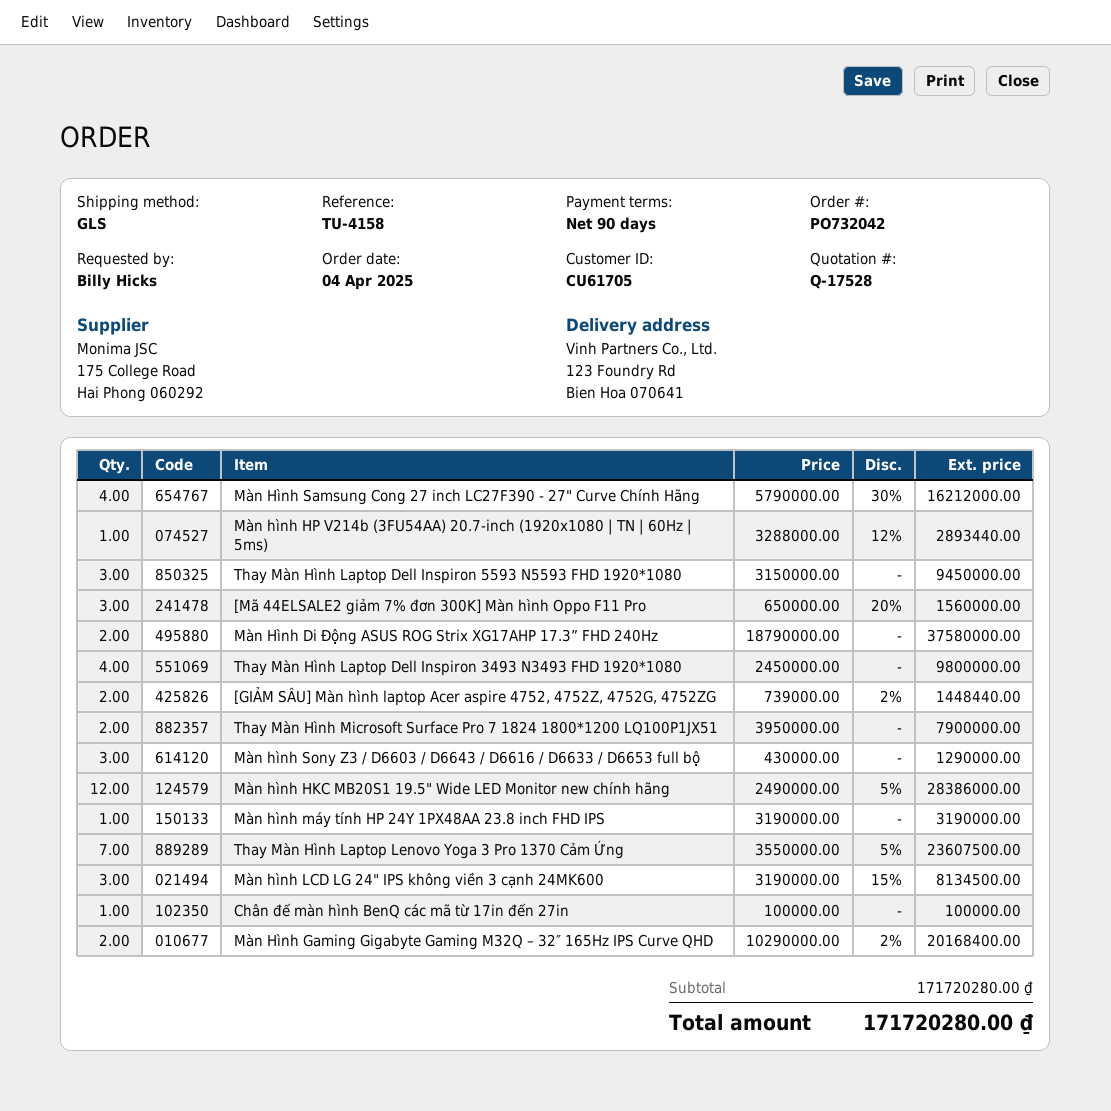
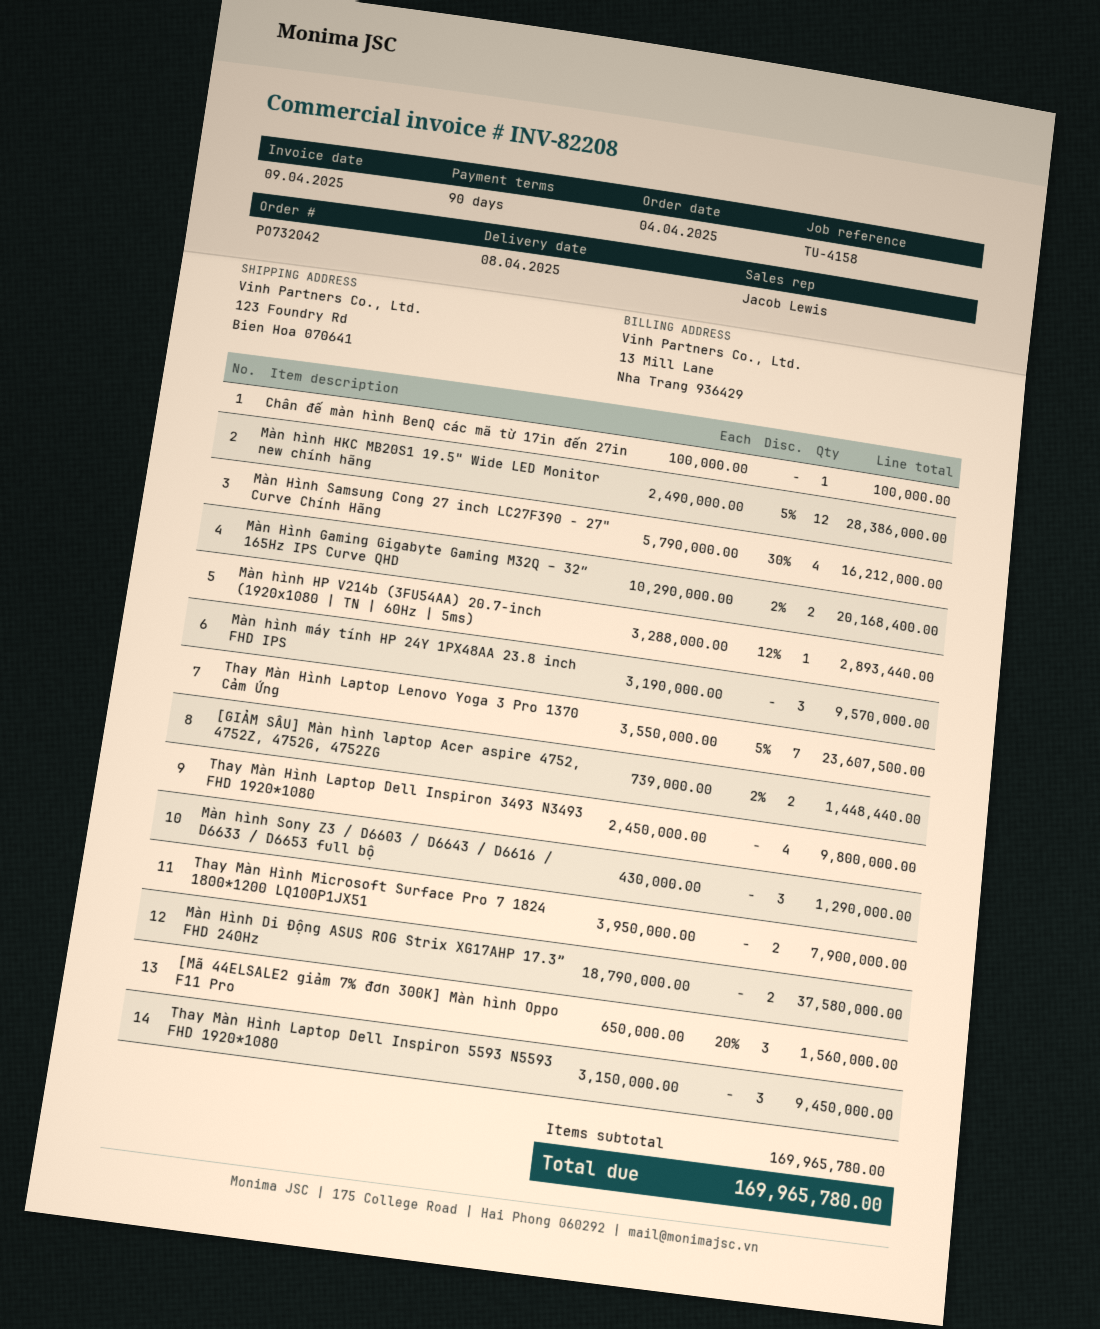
Màn hình máy tính HP 24Y 1PX48AA 23.8 inch FHD IPS: 1 x 3190000.00 = 3190000.00 -> 3 x 3190000.00 = 9570000.00
Màn hình LCD LG 24" IPS không viền 3 cạnh 24MK600: 3 x 3190000.00 - 15% = 8134500.00 -> none
subtotal: 171720280.00 -> 169965780.00
total: 171720280.00 -> 169965780.00

